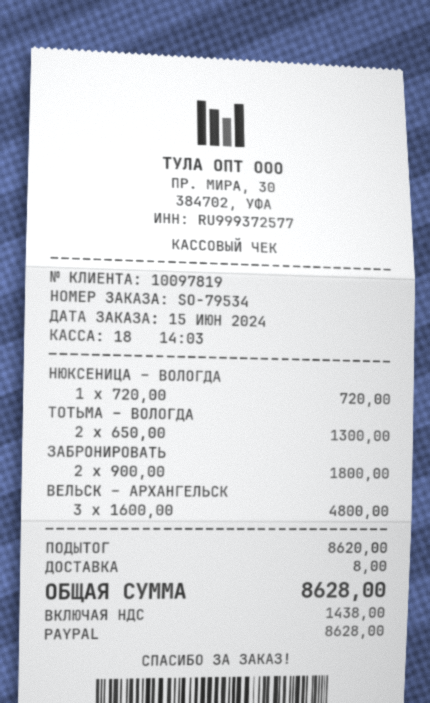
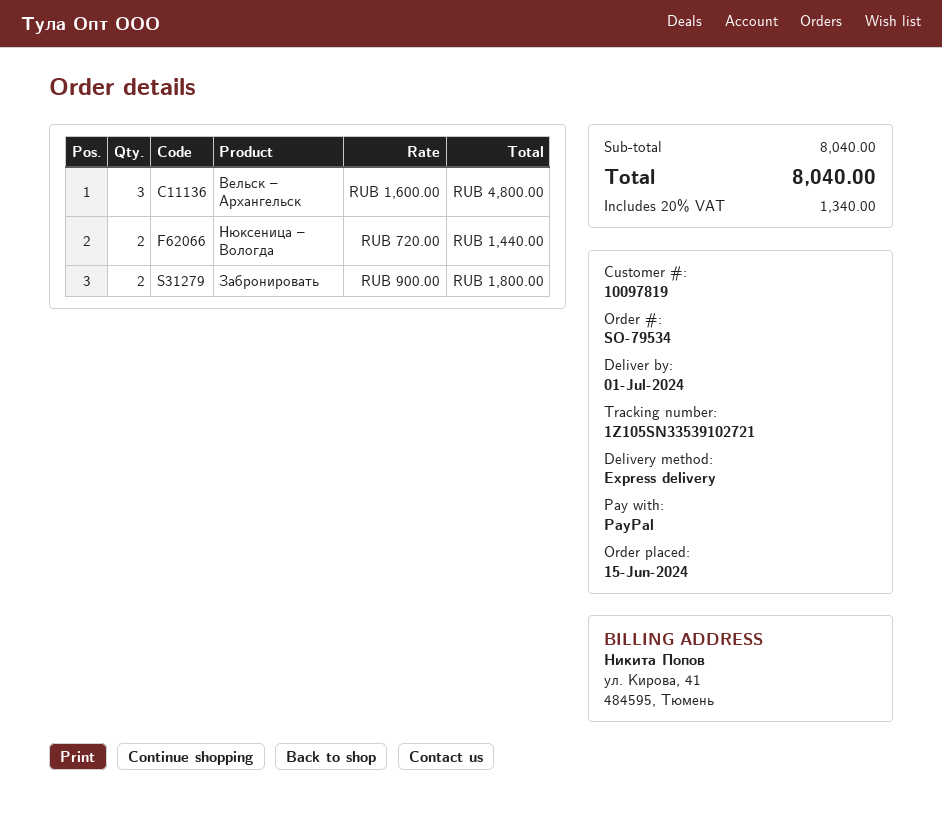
НЮКСЕНИЦА – ВОЛОГДА: 1 x 720.00 = 720.00 -> 2 x 720.00 = 1440.00
ТОТЬМА – ВОЛОГДА: 2 x 650.00 = 1300.00 -> none
subtotal: 8620.00 -> 8040.00
shipping: 8.00 -> none
tax: 1438.00 -> 1340.00
total: 8628.00 -> 8040.00

